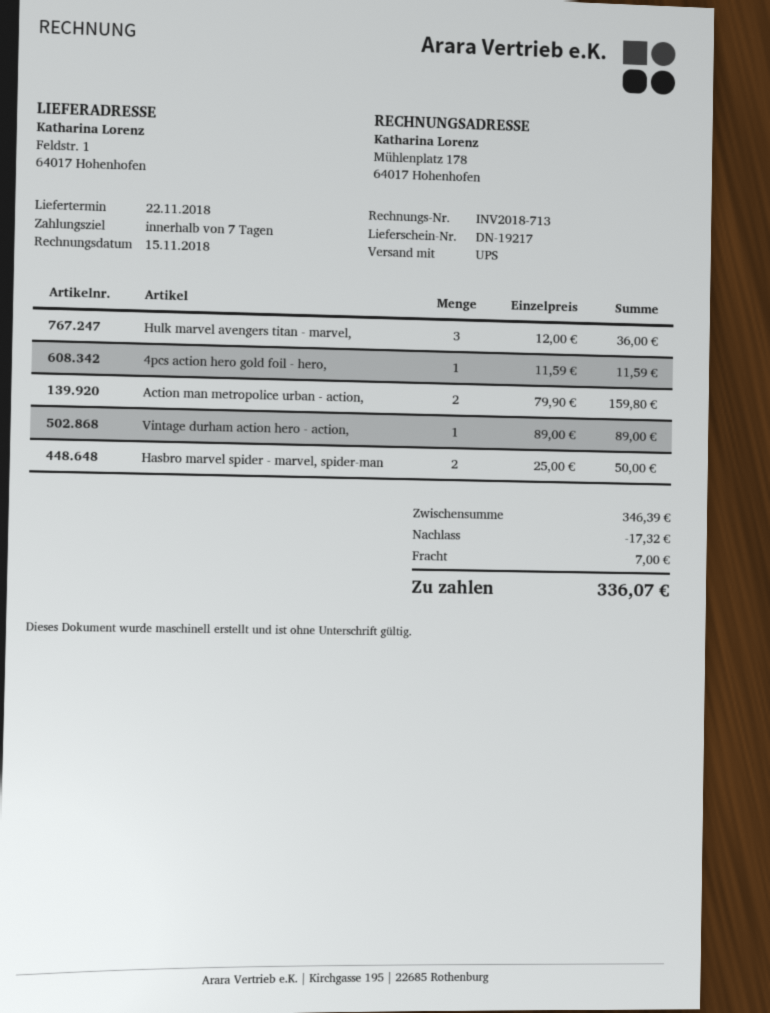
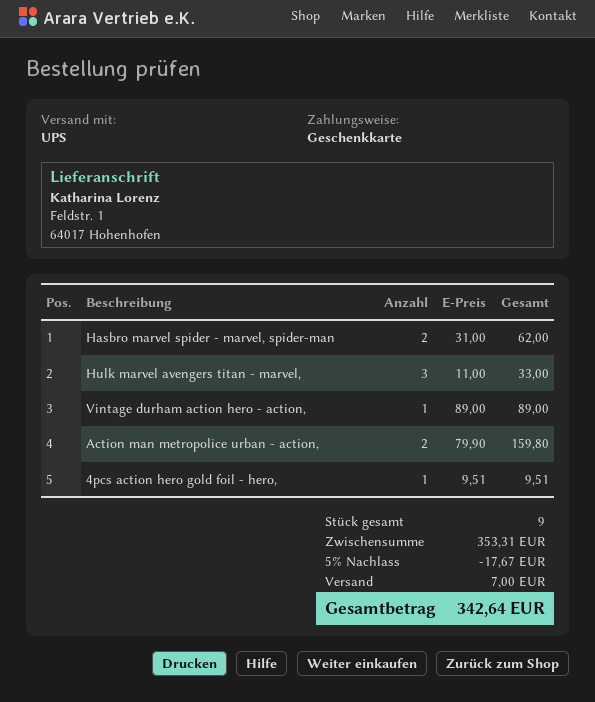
Hulk marvel avengers titan - marvel,: 3 x 12.00 = 36.00 -> 3 x 11.00 = 33.00
4pcs action hero gold foil - hero,: 1 x 11.59 = 11.59 -> 1 x 9.51 = 9.51
Hasbro marvel spider - marvel, spider-man: 2 x 25.00 = 50.00 -> 2 x 31.00 = 62.00
subtotal: 346.39 -> 353.31
discount: 17.32 -> 17.67
total: 336.07 -> 342.64

